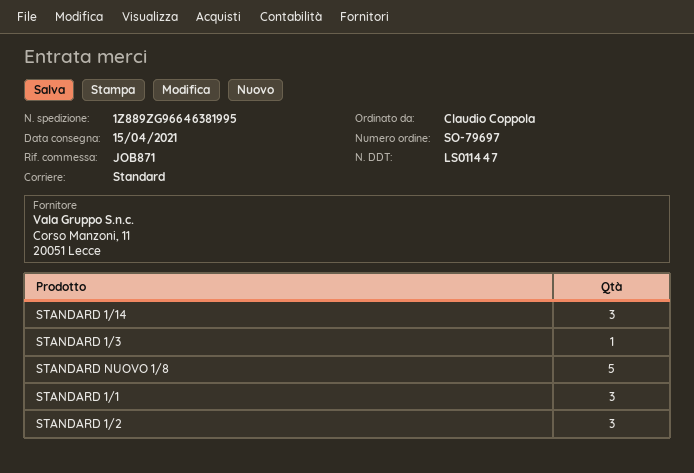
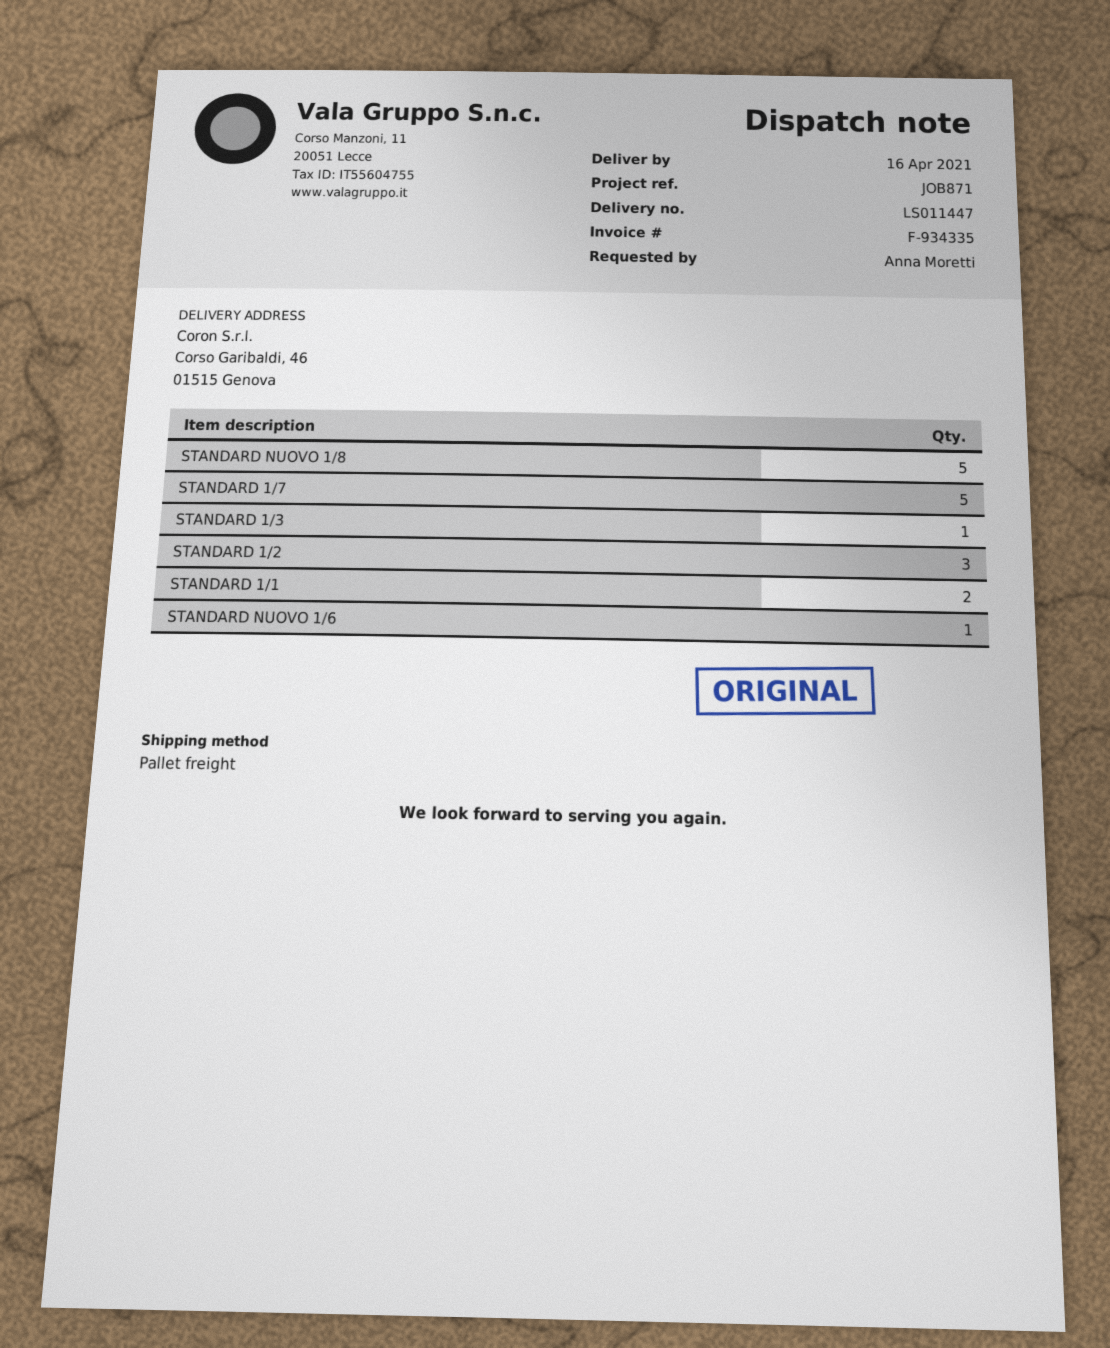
delivery date: 2021-04-15 -> 2021-04-16
ordered by: Claudio Coppola -> Anna Moretti
shipping method: standard -> pallet freight
STANDARD 1/14: 3 -> none
STANDARD 1/1: 3 -> 2
STANDARD 1/7: none -> 5
STANDARD NUOVO 1/6: none -> 1

